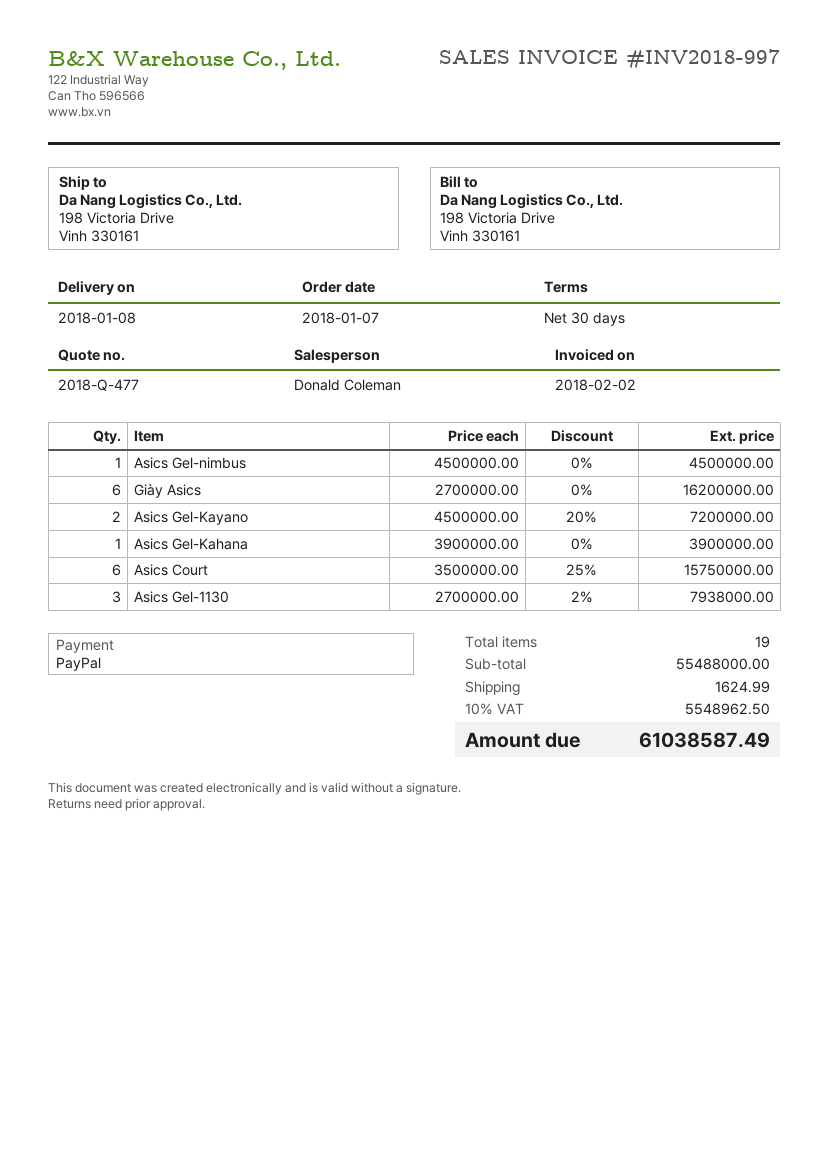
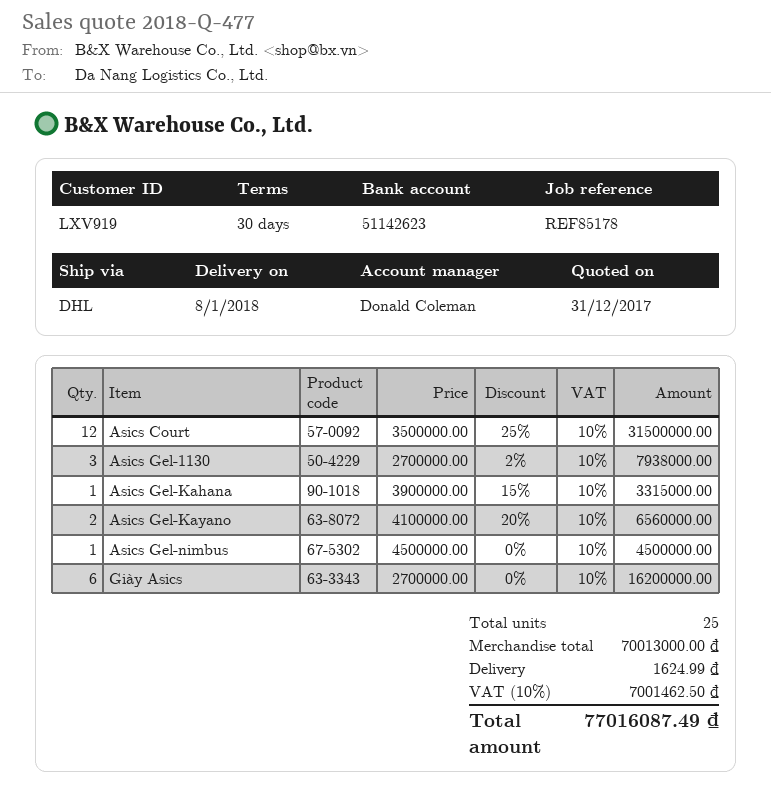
Asics Gel-Kayano: 2 x 4500000.00 - 20% = 7200000.00 -> 2 x 4100000.00 - 20% = 6560000.00
Asics Gel-Kahana: 1 x 3900000.00 = 3900000.00 -> 1 x 3900000.00 - 15% = 3315000.00
Asics Court: 6 x 3500000.00 - 25% = 15750000.00 -> 12 x 3500000.00 - 25% = 31500000.00
total quantity: 19 -> 25
subtotal: 55488000.00 -> 70013000.00
tax: 10% = 5548962.50 -> 10% = 7001462.50
total: 61038587.49 -> 77016087.49

